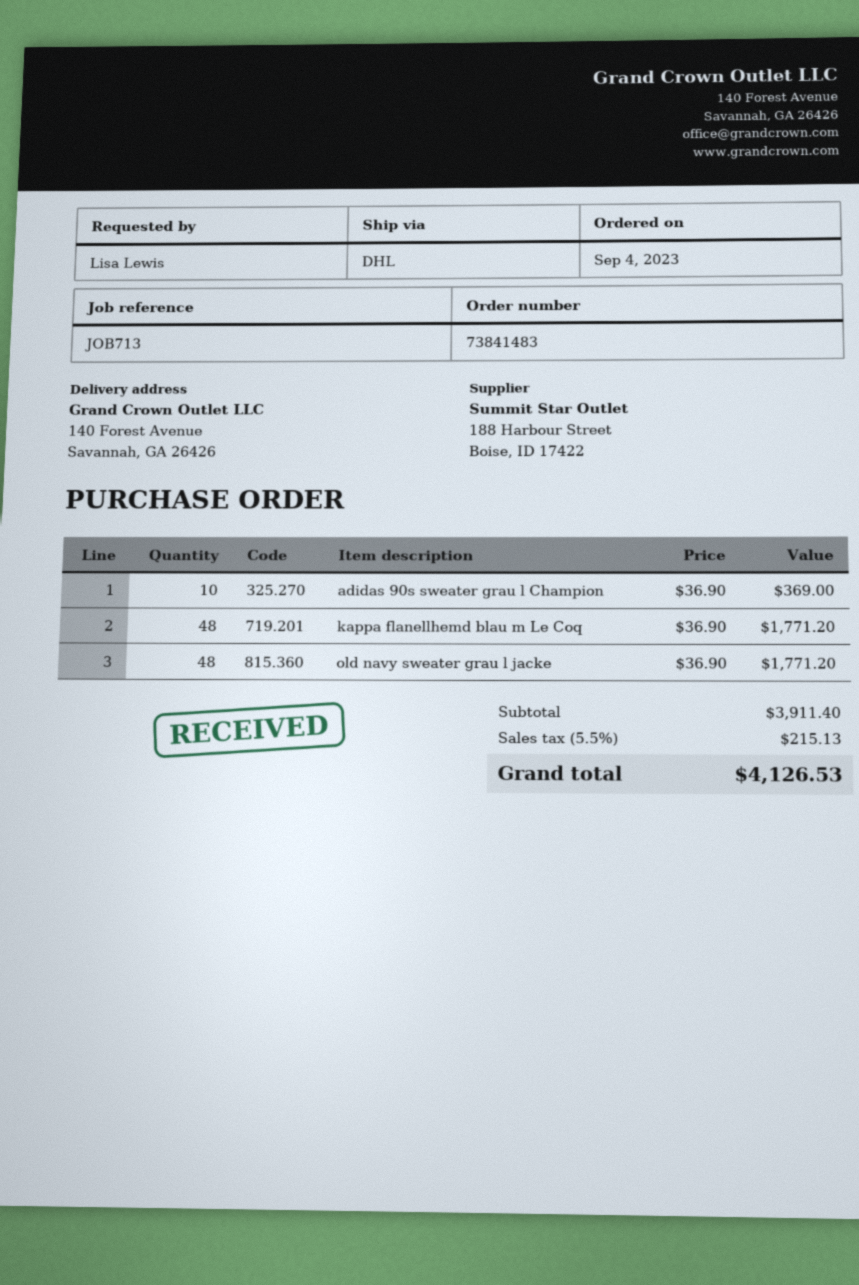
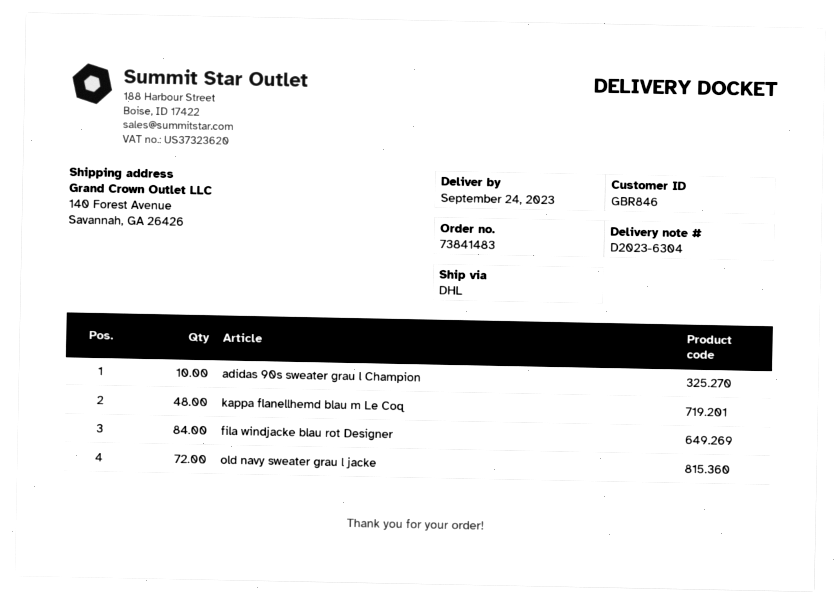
old navy sweater grau l jacke: 48 -> 72
fila windjacke blau rot Designer: none -> 84

